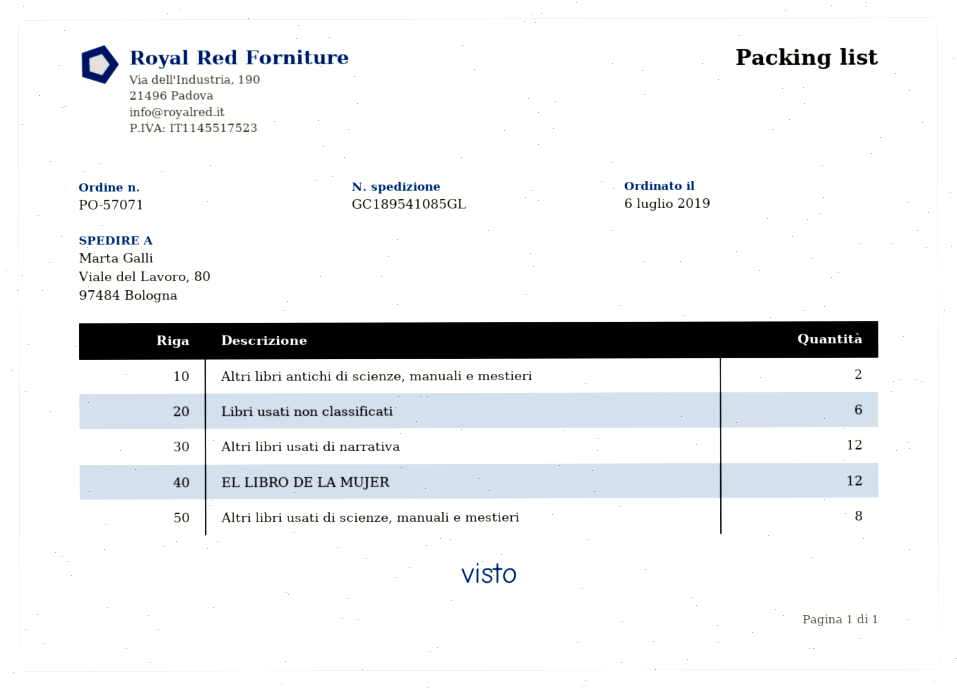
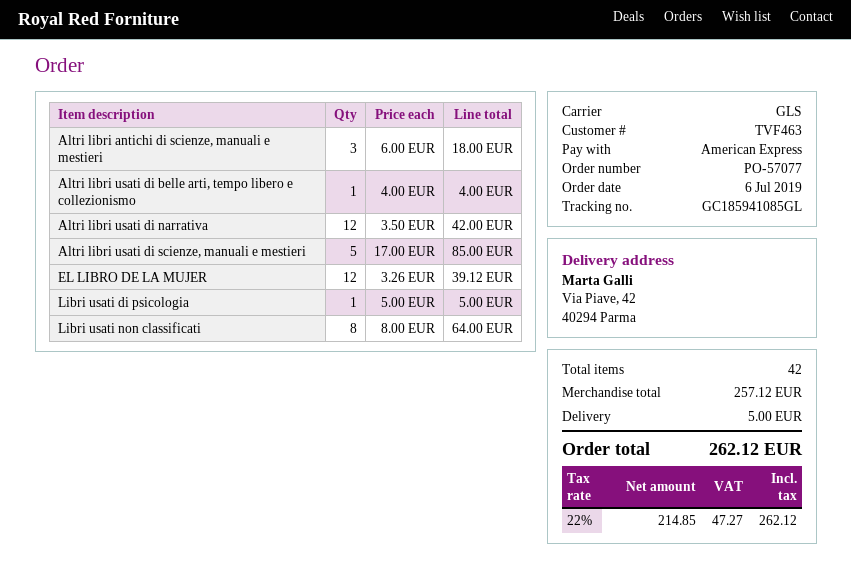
order number: PO-57071 -> PO-57077
tracking number: GC189541085GL -> GC185941085GL
ship to: Viale del Lavoro, 80, 97484 Bologna -> Via Piave, 42, 40294 Parma
Altri libri antichi di scienze, manuali e mestieri: 2 -> 3
Libri usati non classificati: 6 -> 8
Altri libri usati di scienze, manuali e mestieri: 8 -> 5
Altri libri usati di belle arti, tempo libero e collezionismo: none -> 1
Libri usati di psicologia: none -> 1

